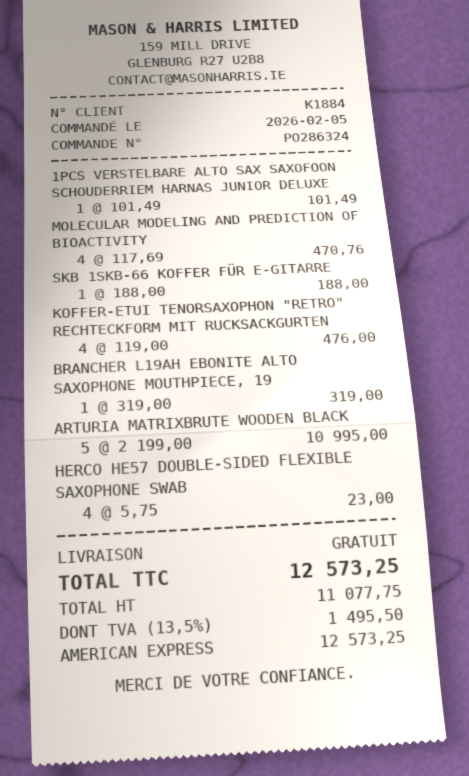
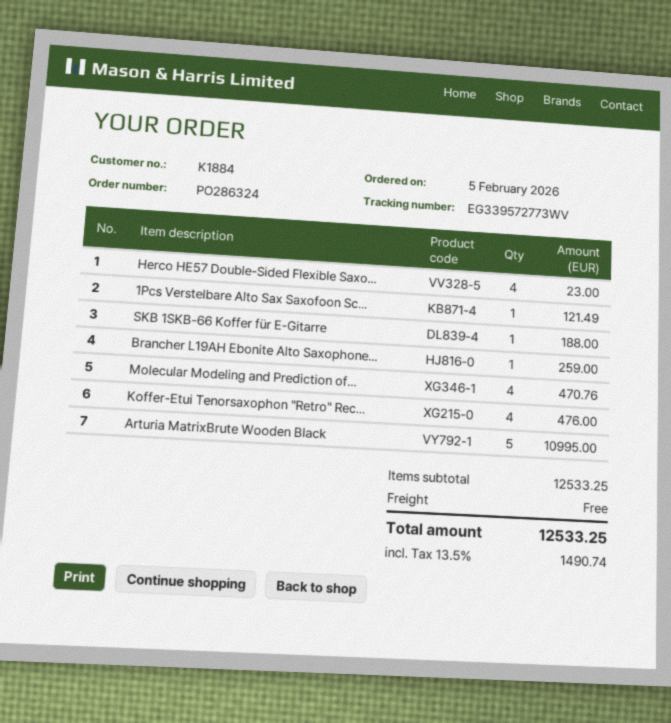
1PCS VERSTELBARE ALTO SAX SAXOFOON SCHOUDERRIEM HARNAS JUNIOR DELUXE: 1 for 101.49 -> 1 for 121.49
BRANCHER L19AH EBONITE ALTO SAXOPHONE MOUTHPIECE, 19: 1 for 319.00 -> 1 for 259.00
tax: 13.5% = 1495.50 -> 13.5% = 1490.74
total: 12573.25 -> 12533.25

